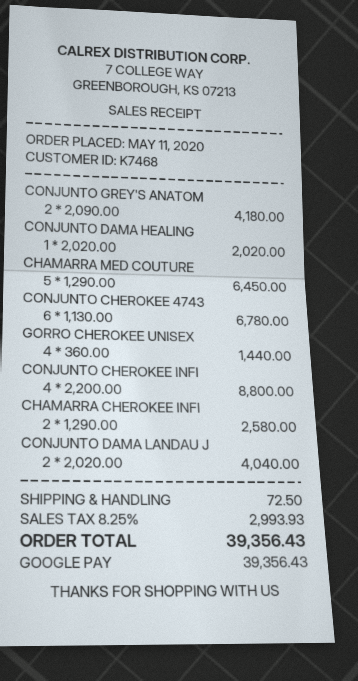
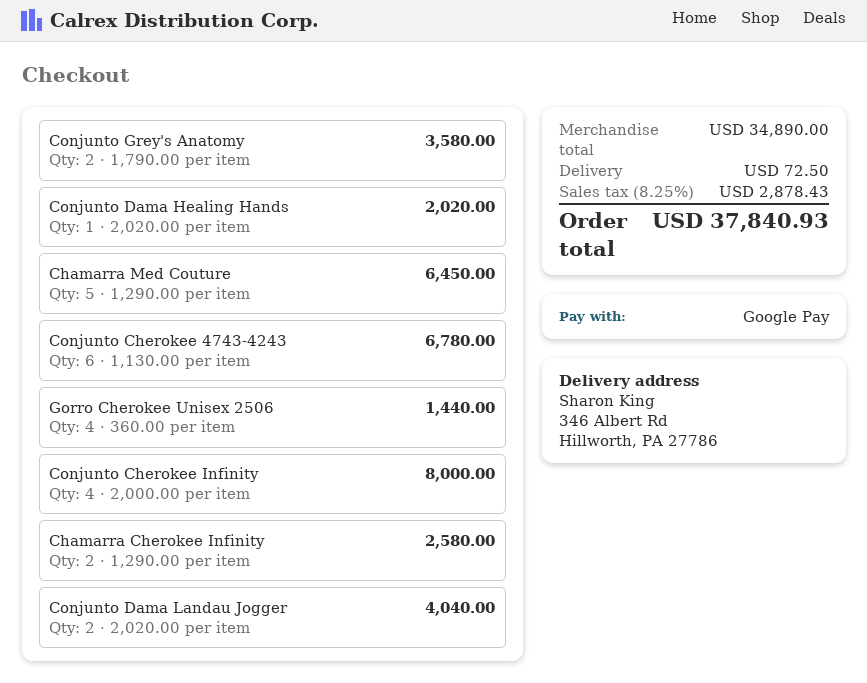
CONJUNTO GREY'S ANATOM: 2 x 2090.00 = 4180.00 -> 2 x 1790.00 = 3580.00
CONJUNTO CHEROKEE INFI: 4 x 2200.00 = 8800.00 -> 4 x 2000.00 = 8000.00
tax: 8.25% = 2993.93 -> 8.25% = 2878.43
total: 39356.43 -> 37840.93

